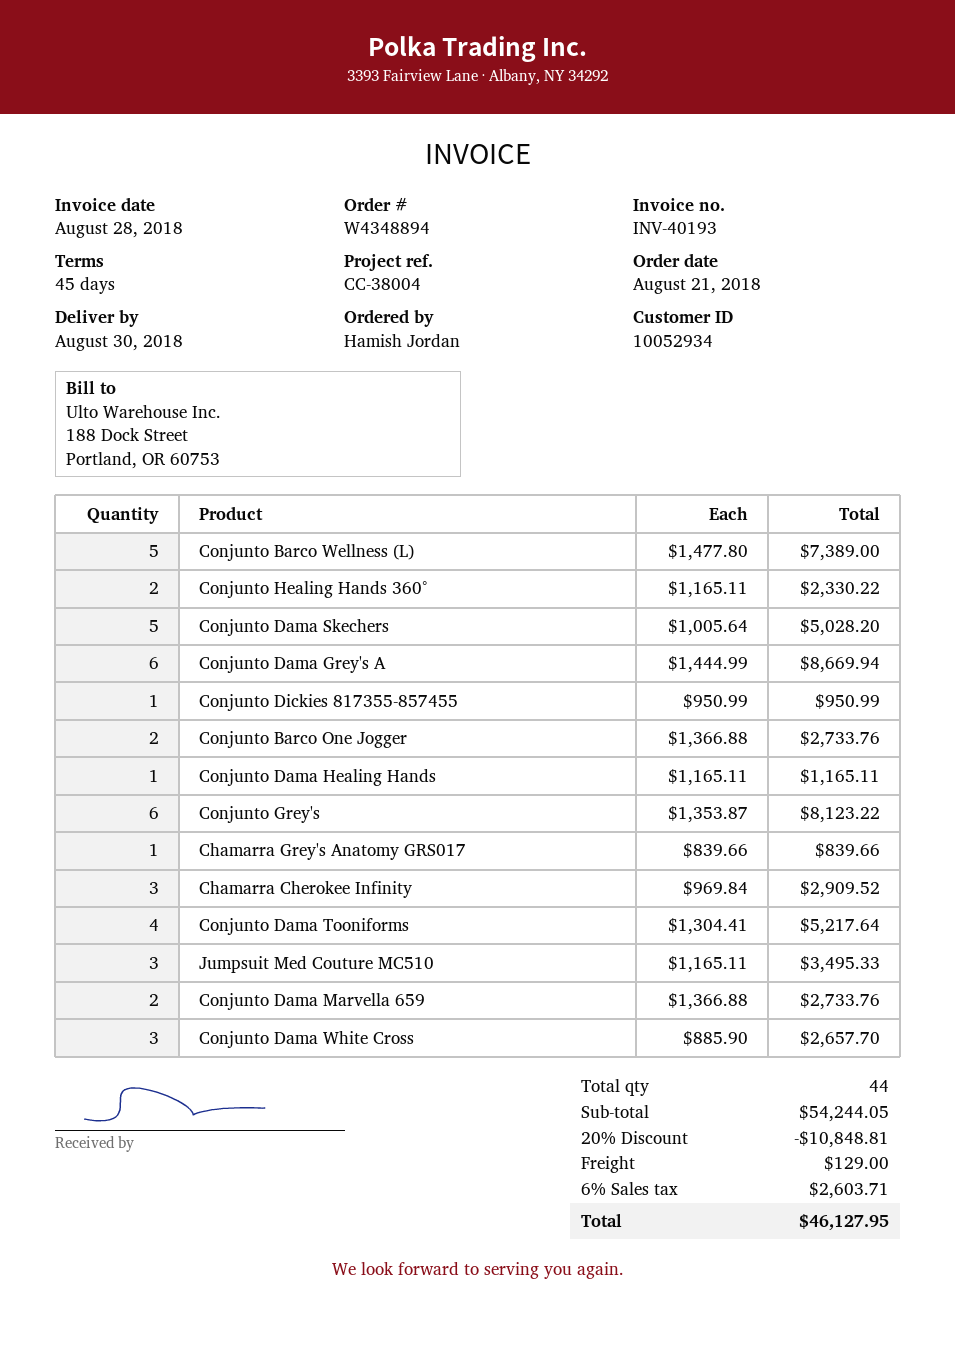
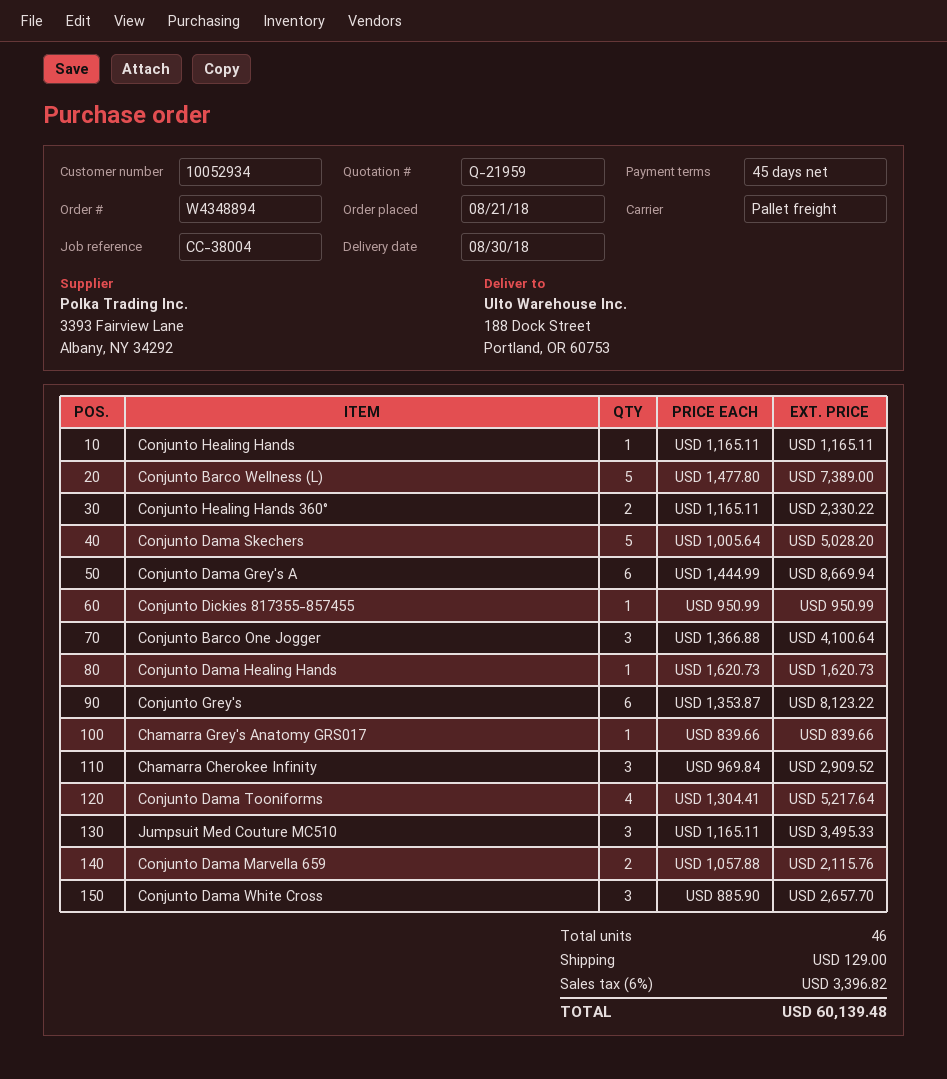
Conjunto Barco One Jogger: 2 x 1366.88 = 2733.76 -> 3 x 1366.88 = 4100.64
Conjunto Dama Healing Hands: 1 x 1165.11 = 1165.11 -> 1 x 1620.73 = 1620.73
Conjunto Dama Marvella 659: 2 x 1366.88 = 2733.76 -> 2 x 1057.88 = 2115.76
Conjunto Healing Hands: none -> 1 x 1165.11 = 1165.11
total quantity: 44 -> 46
discount: 20% = 10848.81 -> none
tax: 6% = 2603.71 -> 6% = 3396.82
total: 46127.95 -> 60139.48

